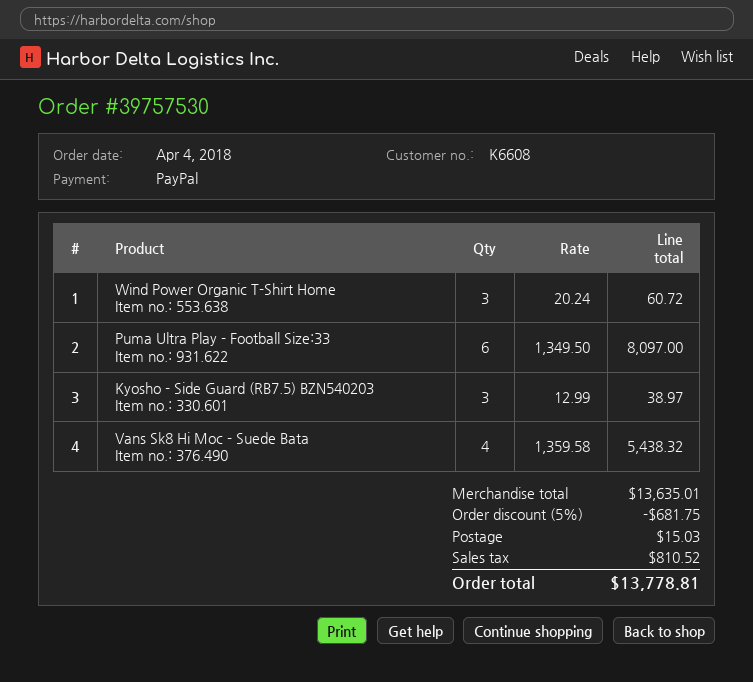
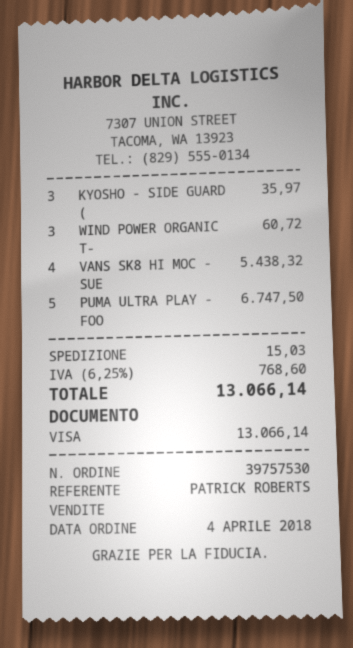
payment method: PayPal -> Visa
Puma Ultra Play - Football Size:33: 6 for 8097.00 -> 5 for 6747.50
Kyosho - Side Guard (RB7.5) BZN540203: 3 for 38.97 -> 3 for 35.97
discount: 5% = 681.75 -> none
tax: 810.52 -> 768.60
total: 13778.81 -> 13066.14

